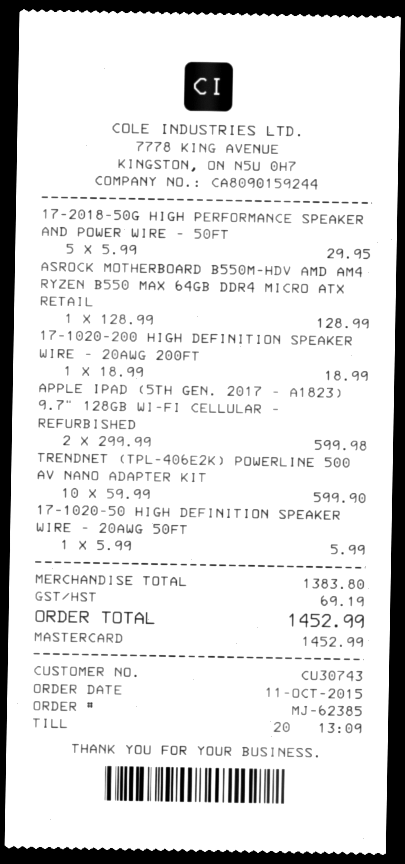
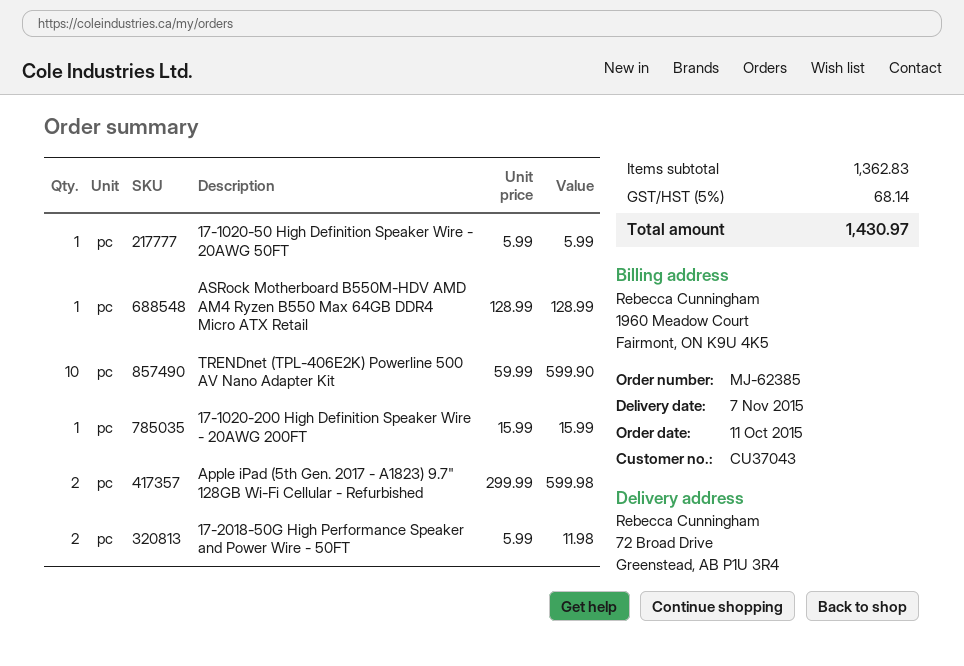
customer number: CU30743 -> CU37043
17-2018-50G HIGH PERFORMANCE SPEAKER AND POWER WIRE - 50FT: 5 x 5.99 = 29.95 -> 2 x 5.99 = 11.98
17-1020-200 HIGH DEFINITION SPEAKER WIRE - 20AWG 200FT: 1 x 18.99 = 18.99 -> 1 x 15.99 = 15.99
subtotal: 1383.80 -> 1362.83
tax: 69.19 -> 68.14
total: 1452.99 -> 1430.97

